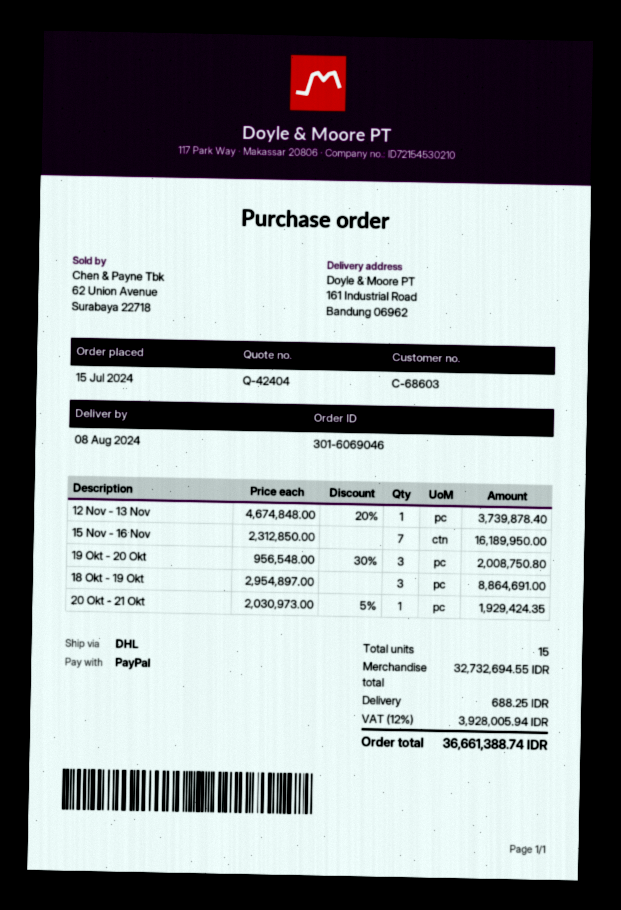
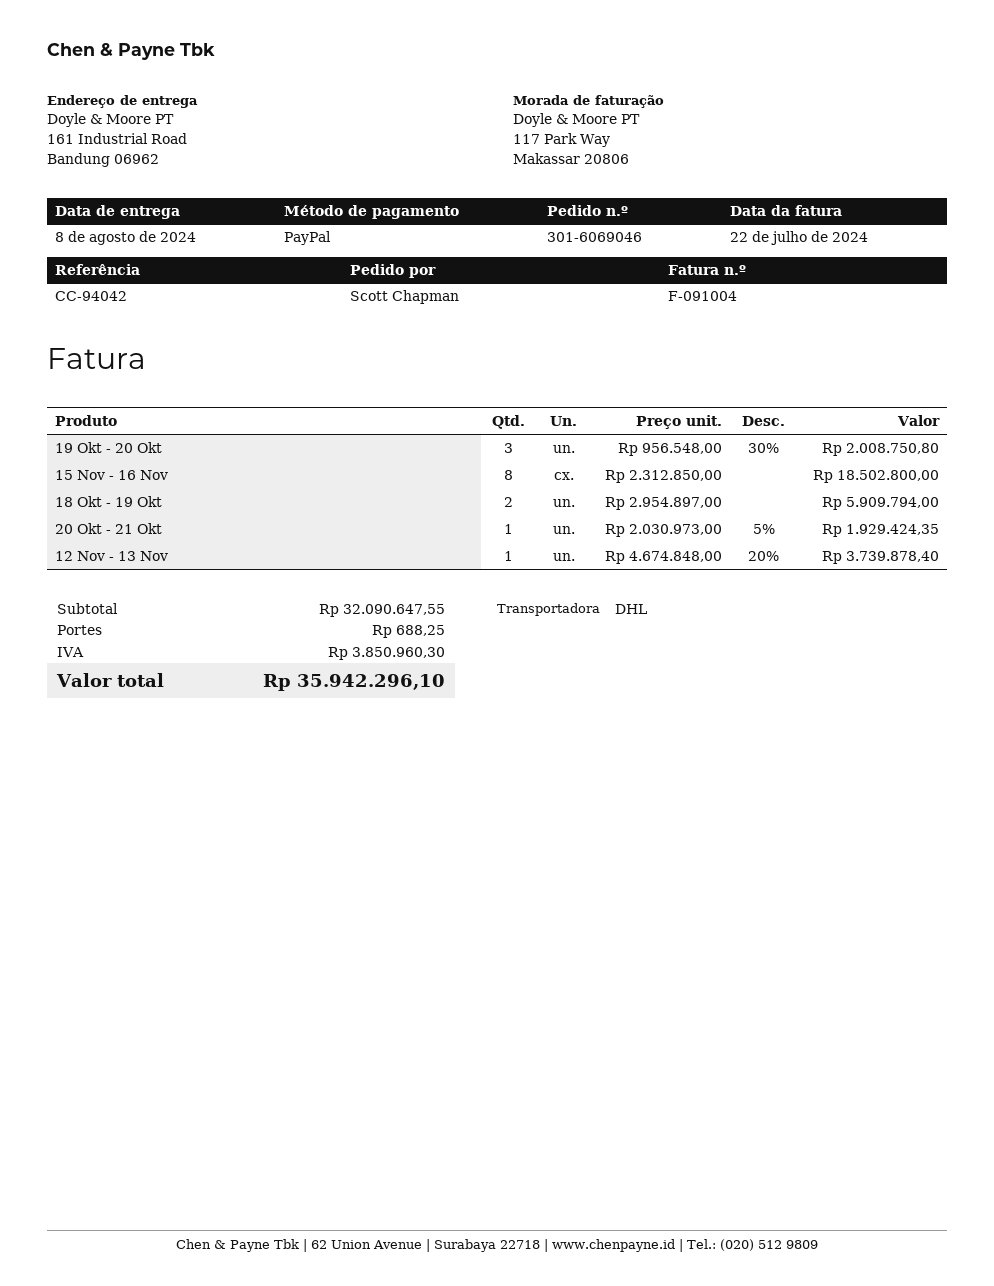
15 Nov - 16 Nov: 7 x 2312850.00 = 16189950.00 -> 8 x 2312850.00 = 18502800.00
18 Okt - 19 Okt: 3 x 2954897.00 = 8864691.00 -> 2 x 2954897.00 = 5909794.00
subtotal: 32732694.55 -> 32090647.55
tax: 3928005.94 -> 3850960.30
total: 36661388.74 -> 35942296.10

